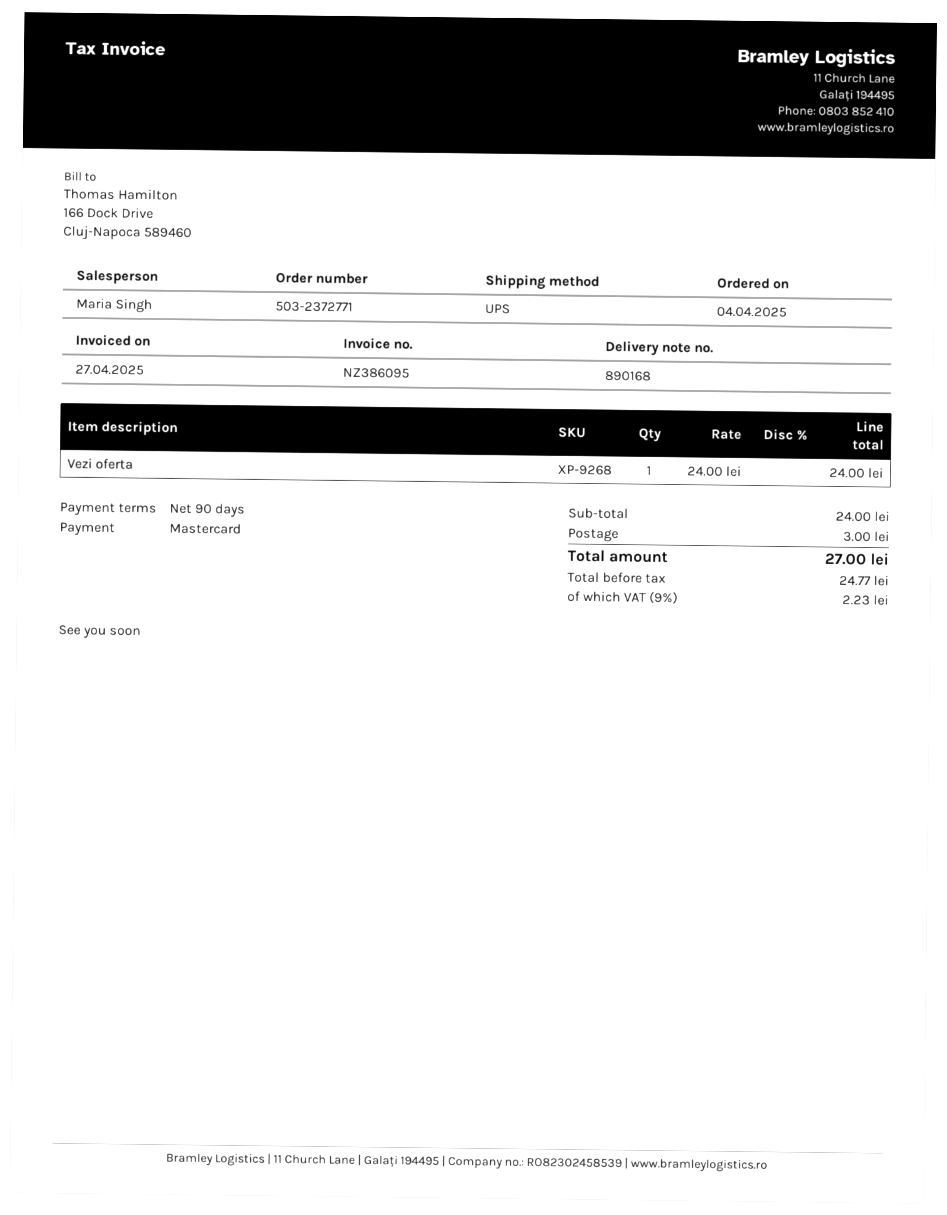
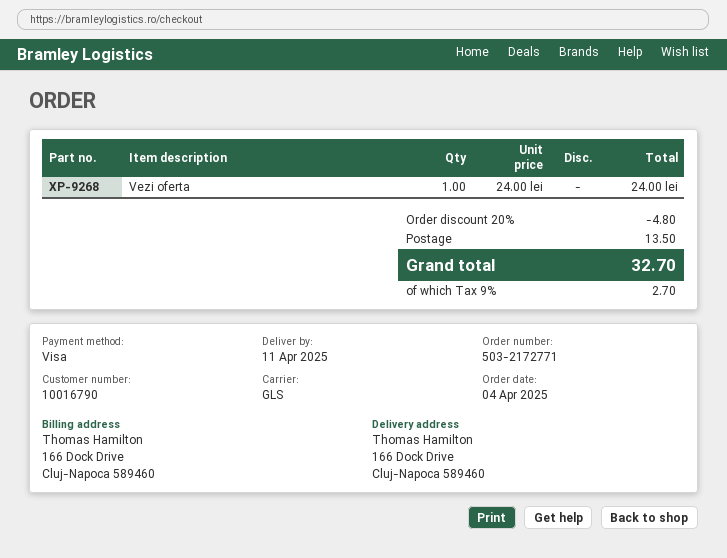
order number: 503-2372771 -> 503-2172771
payment method: Mastercard -> Visa
shipping method: UPS -> GLS
discount: none -> 20% = 4.80
shipping: 3.00 -> 13.50
tax: 9% = 2.23 -> 9% = 2.70
total: 27.00 -> 32.70

